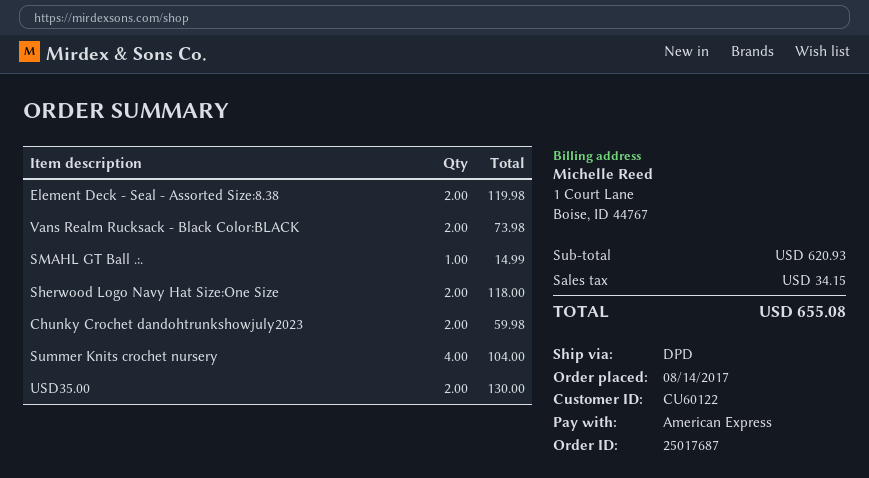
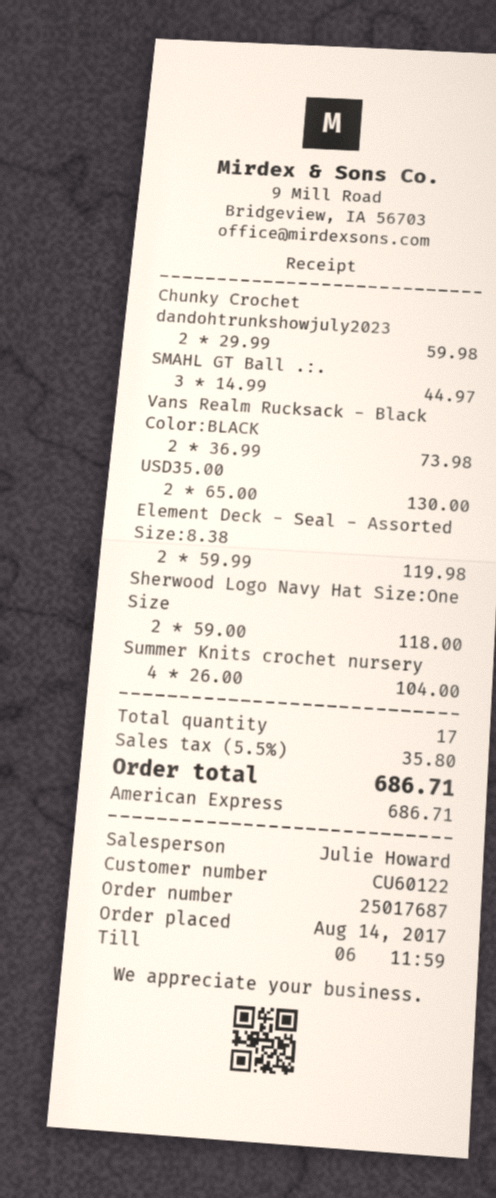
SMAHL GT Ball .:.: 1 for 14.99 -> 3 for 44.97
tax: 34.15 -> 35.80
total: 655.08 -> 686.71

